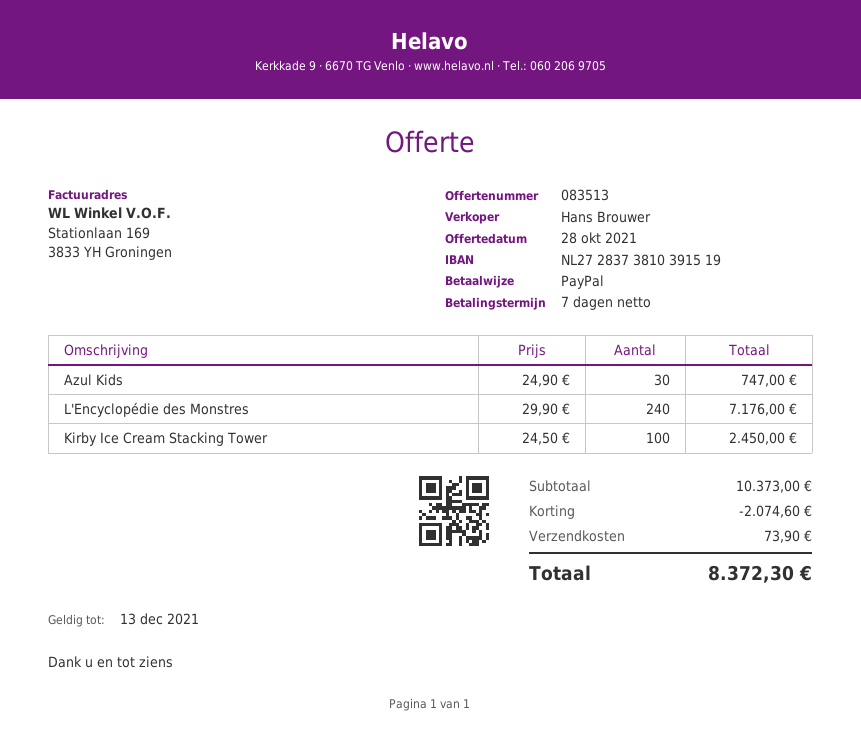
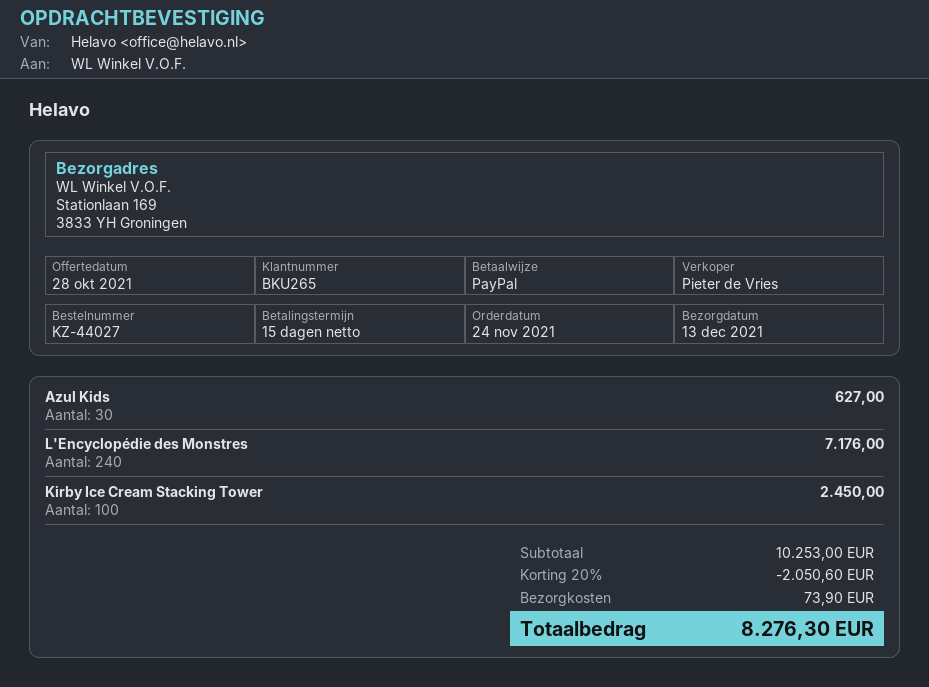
payment terms: 7 days -> 15 days
sales rep: Hans Brouwer -> Pieter de Vries
Azul Kids: 30 for 747.00 -> 30 for 627.00
subtotal: 10373.00 -> 10253.00
discount: 2074.60 -> 2050.60
total: 8372.30 -> 8276.30

